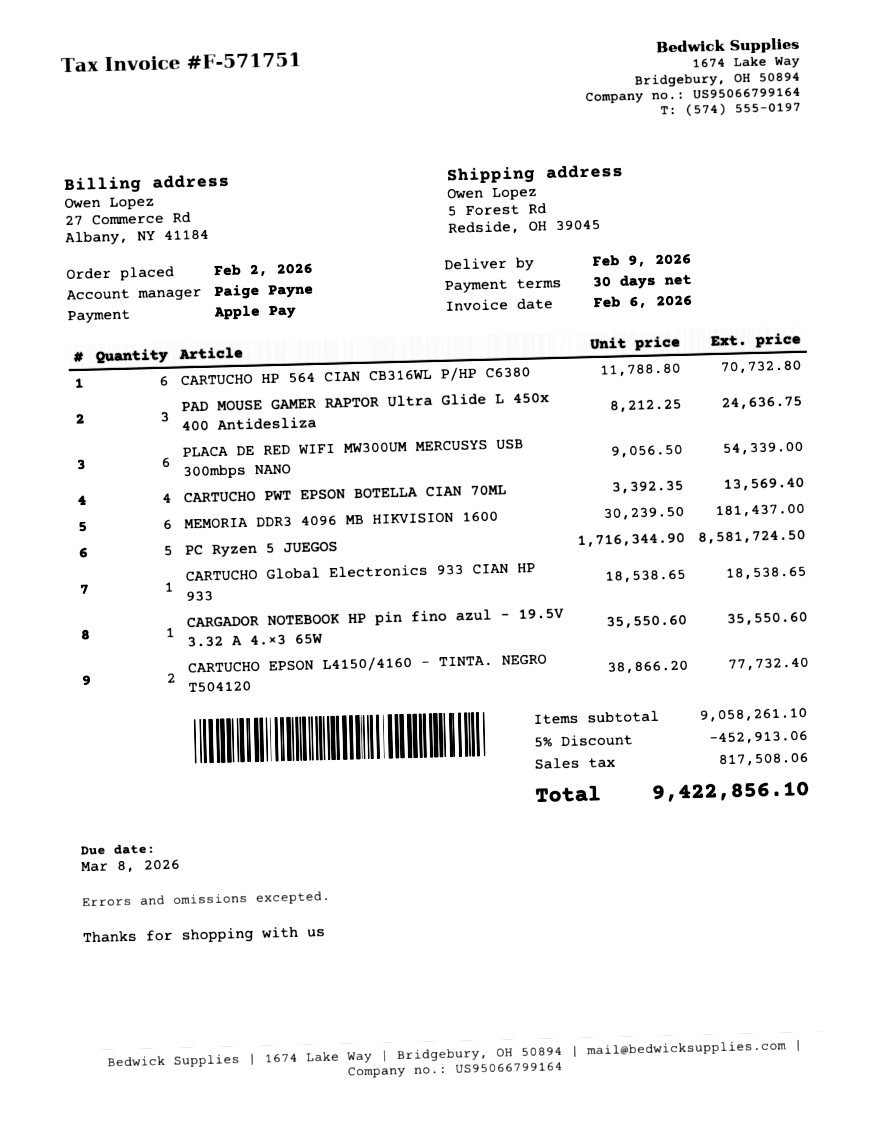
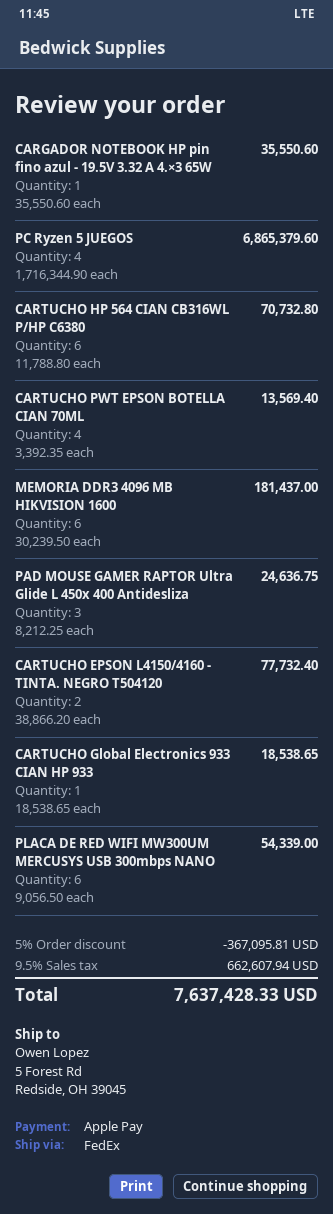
PC Ryzen 5 JUEGOS: 5 x 1716344.90 = 8581724.50 -> 4 x 1716344.90 = 6865379.60
discount: 5% = 452913.06 -> 5% = 367095.81
tax: 817508.06 -> 662607.94
total: 9422856.10 -> 7637428.33

